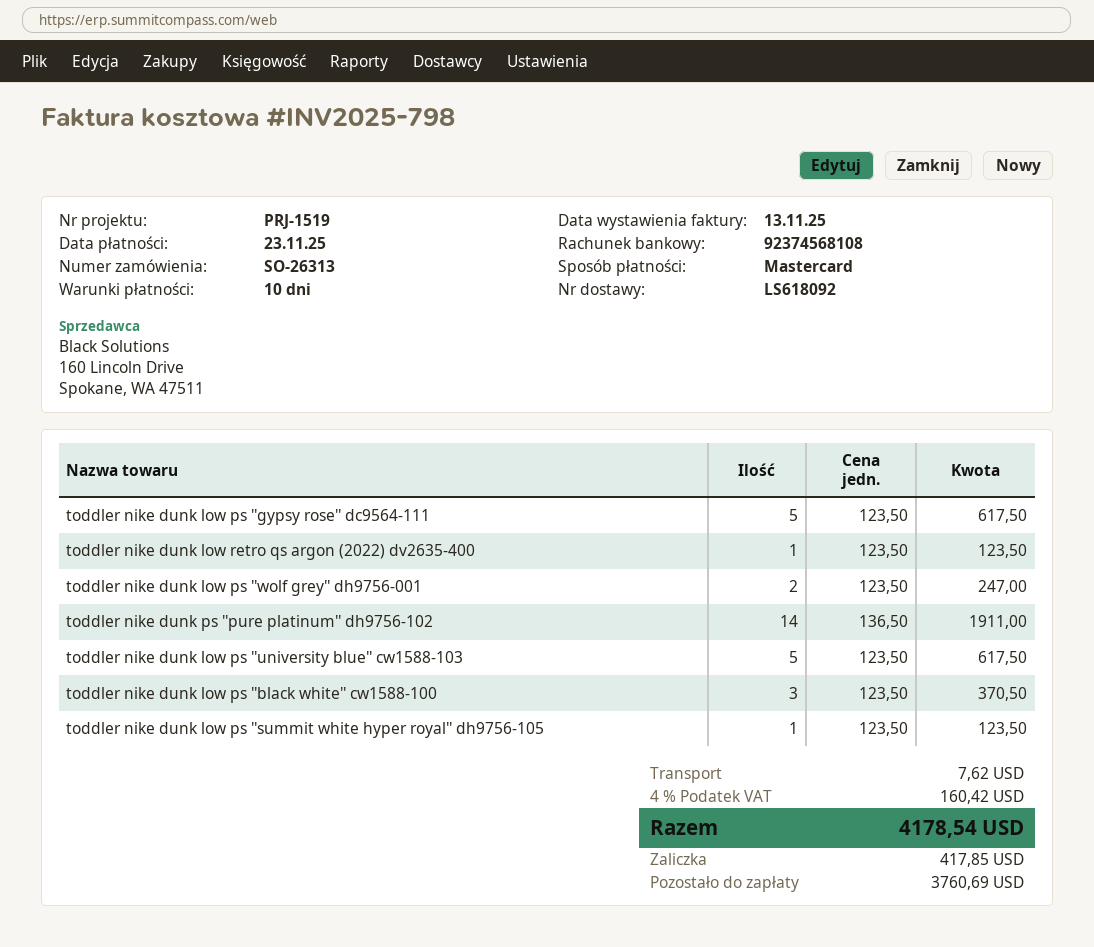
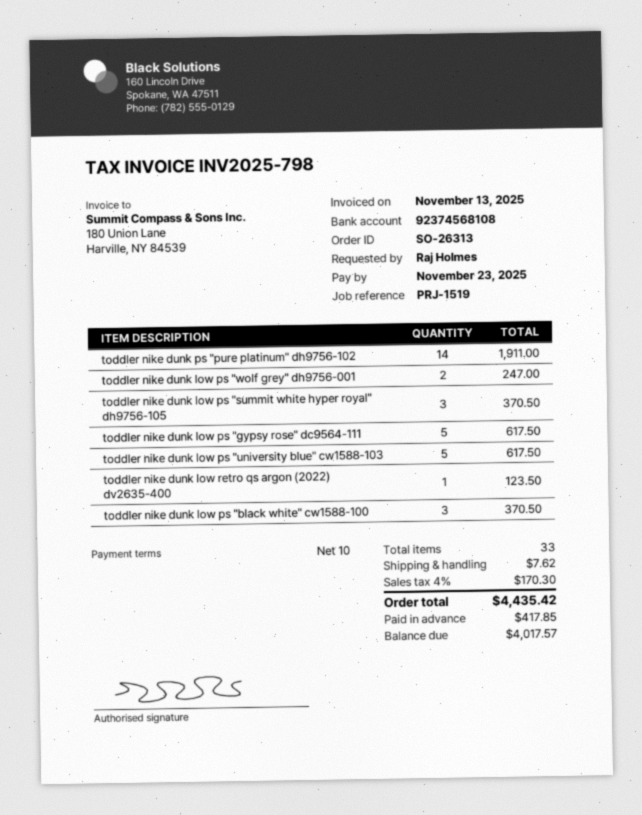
toddler nike dunk low ps ''summit white hyper royal'' dh9756-105: 1 for 123.50 -> 3 for 370.50
tax: 4% = 160.42 -> 4% = 170.30
total: 4178.54 -> 4435.42
balance: 3760.69 -> 4017.57

